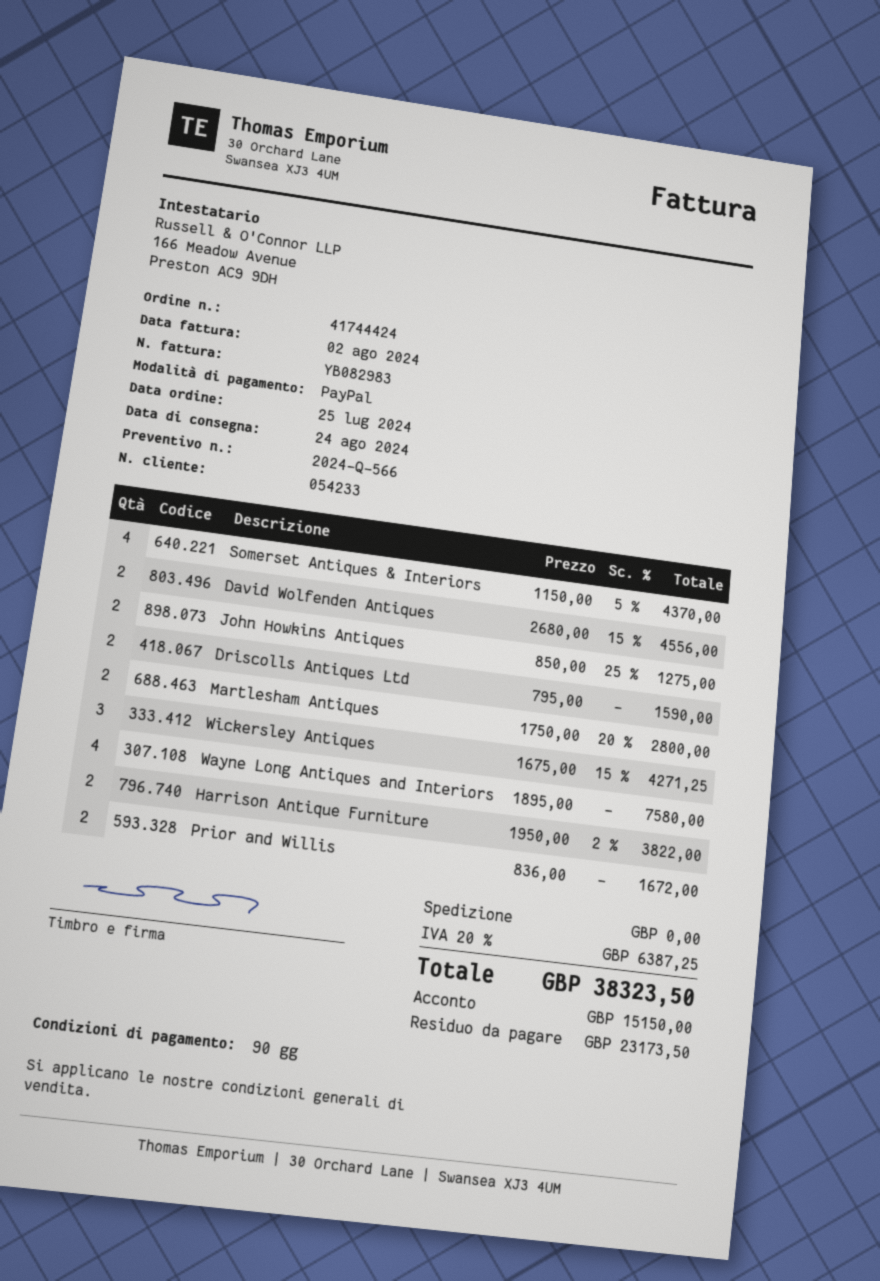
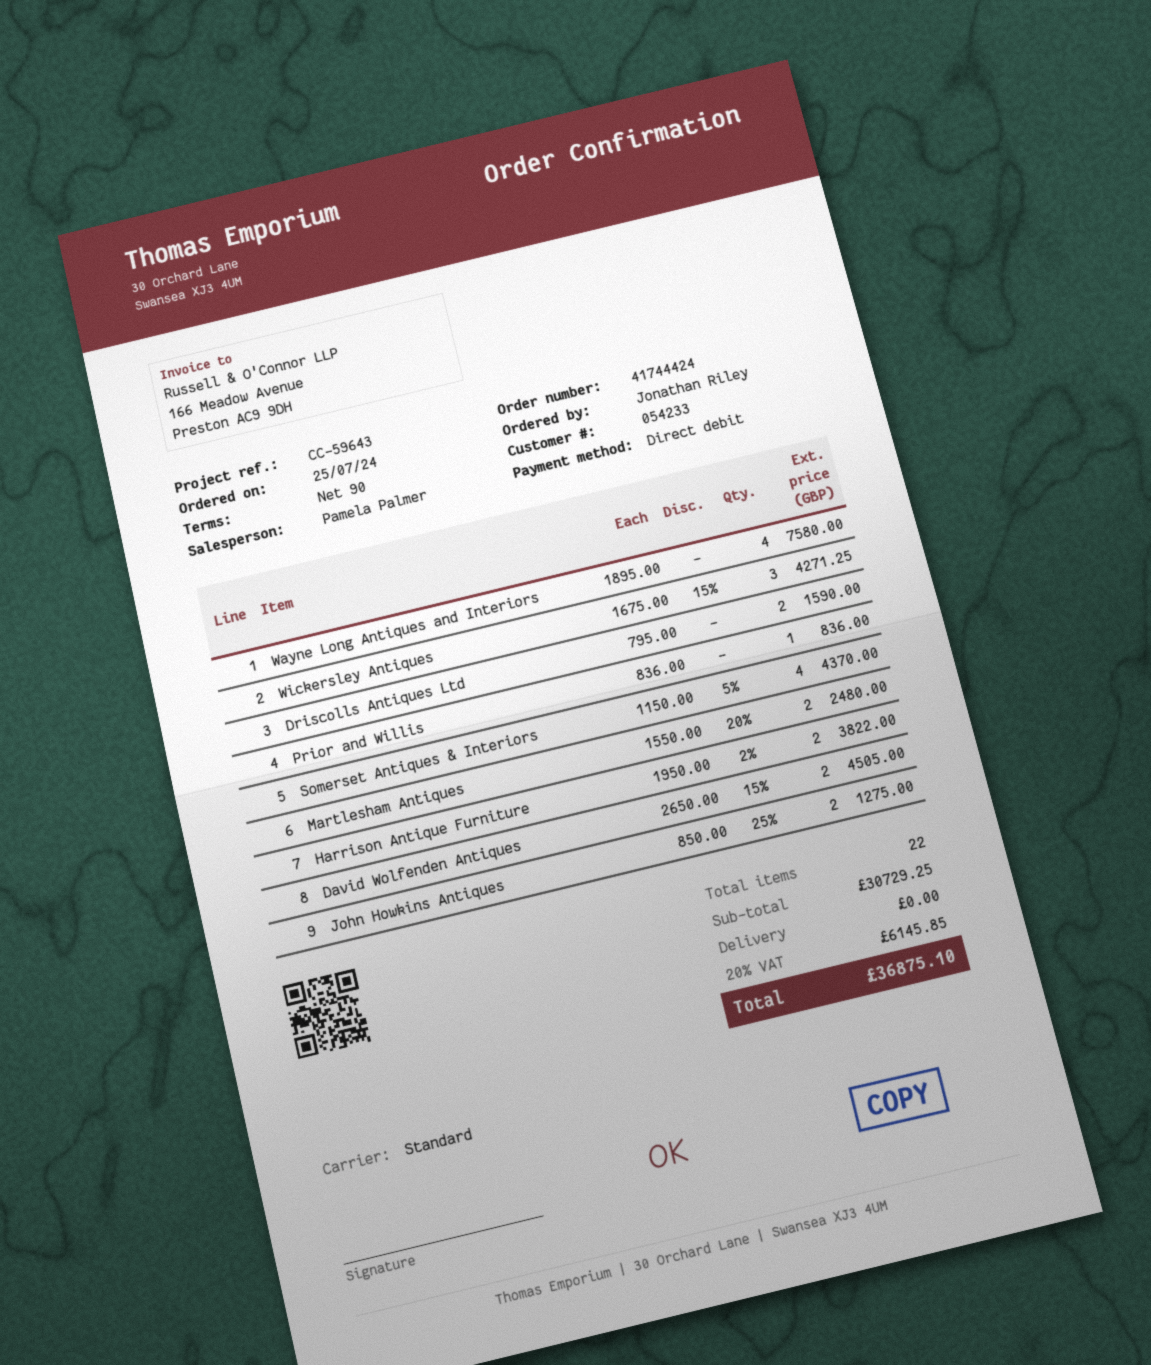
payment method: PayPal -> direct debit
David Wolfenden Antiques: 2 x 2680.00 - 15% = 4556.00 -> 2 x 2650.00 - 15% = 4505.00
Martlesham Antiques: 2 x 1750.00 - 20% = 2800.00 -> 2 x 1550.00 - 20% = 2480.00
Prior and Willis: 2 x 836.00 = 1672.00 -> 1 x 836.00 = 836.00
tax: 20% = 6387.25 -> 20% = 6145.85
total: 38323.50 -> 36875.10

